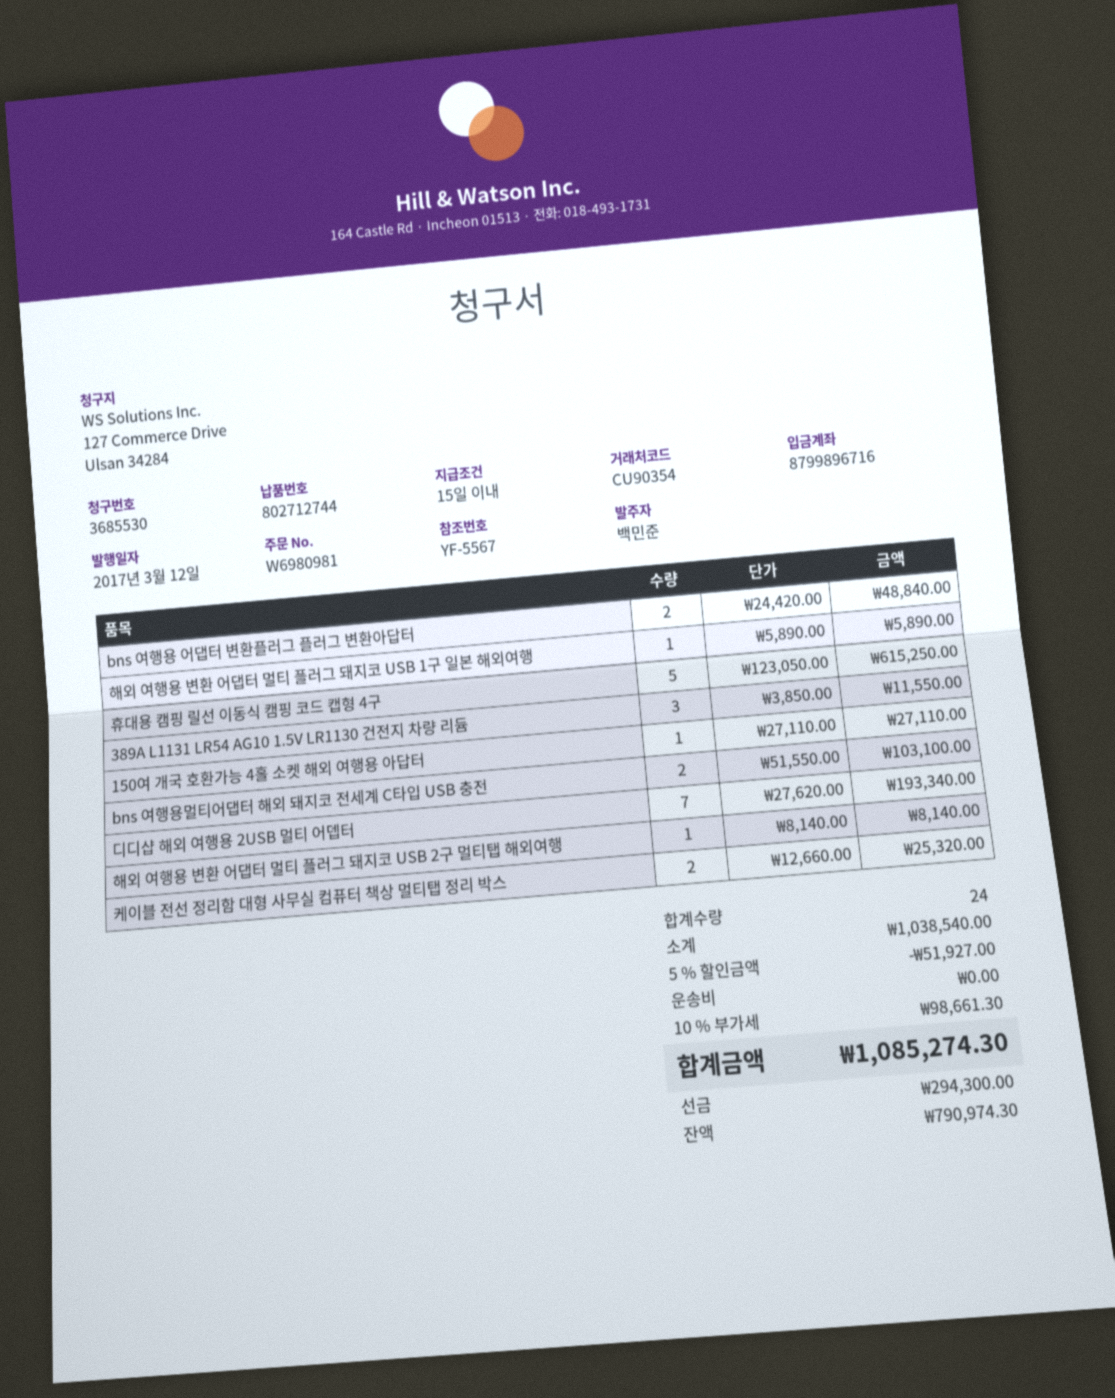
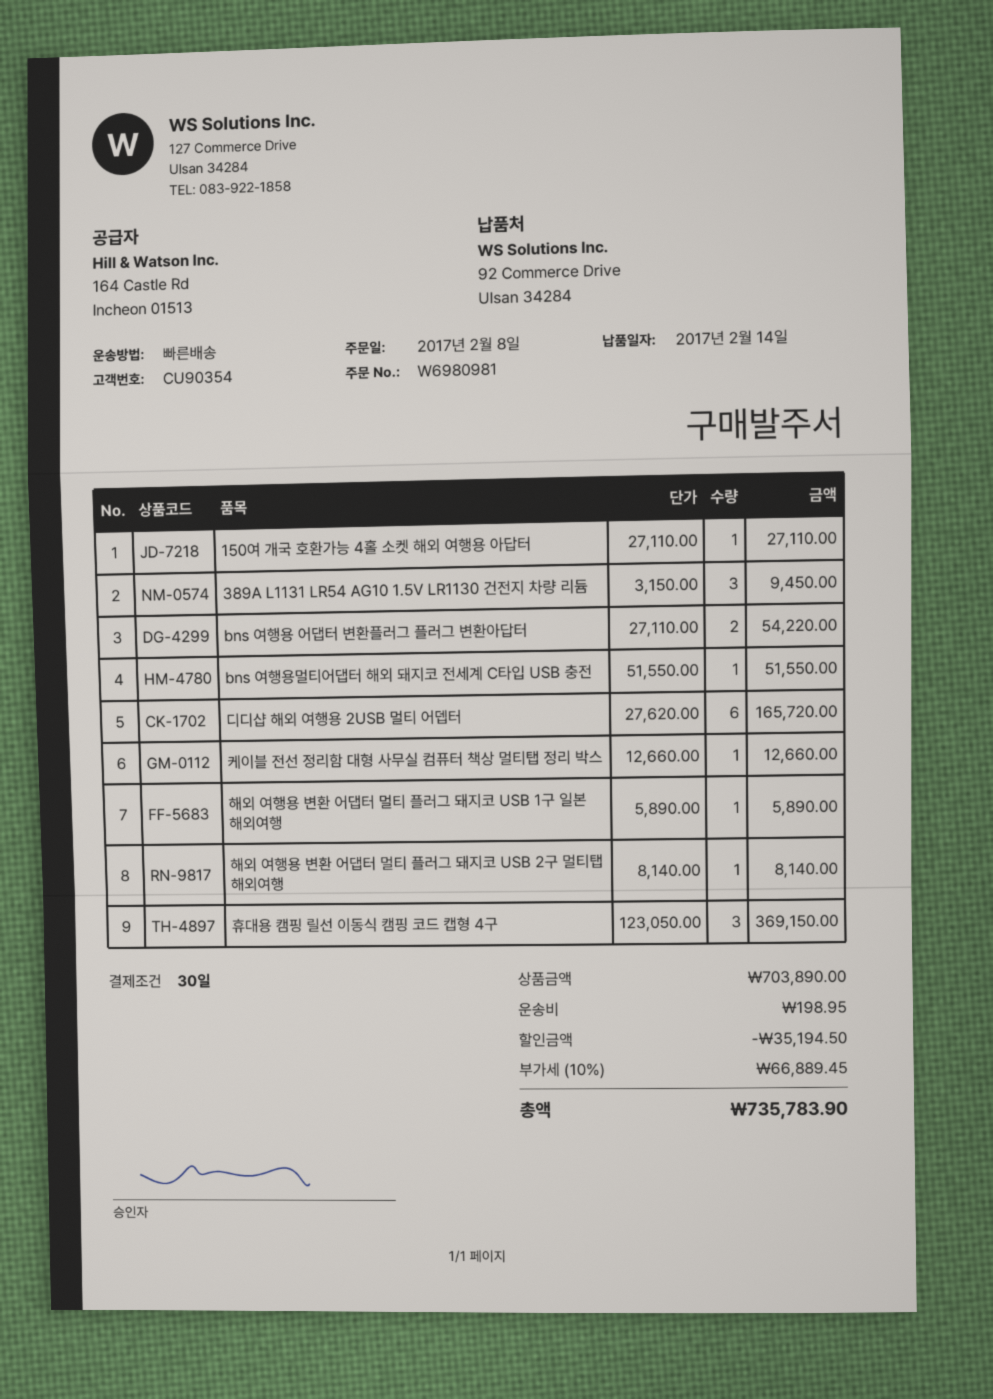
payment terms: 15 days -> 30 days
bns 여행용 어댑터 변환플러그 플러그 변환아답터: 2 x 24420.00 = 48840.00 -> 2 x 27110.00 = 54220.00
휴대용 캠핑 릴선 이동식 캠핑 코드 캡형 4구: 5 x 123050.00 = 615250.00 -> 3 x 123050.00 = 369150.00
389A L1131 LR54 AG10 1.5V LR1130 건전지 차량 리듐: 3 x 3850.00 = 11550.00 -> 3 x 3150.00 = 9450.00
bns 여행용멀티어댑터 해외 돼지코 전세계 C타입 USB 충전: 2 x 51550.00 = 103100.00 -> 1 x 51550.00 = 51550.00
디디샵 해외 여행용 2USB 멀티 어뎁터: 7 x 27620.00 = 193340.00 -> 6 x 27620.00 = 165720.00
케이블 전선 정리함 대형 사무실 컴퓨터 책상 멀티탭 정리 박스: 2 x 12660.00 = 25320.00 -> 1 x 12660.00 = 12660.00
subtotal: 1038540.00 -> 703890.00
discount: 51927.00 -> 35194.50
shipping: 0.00 -> 198.95
tax: 10% = 98661.30 -> 10% = 66889.45
total: 1085274.30 -> 735783.90

